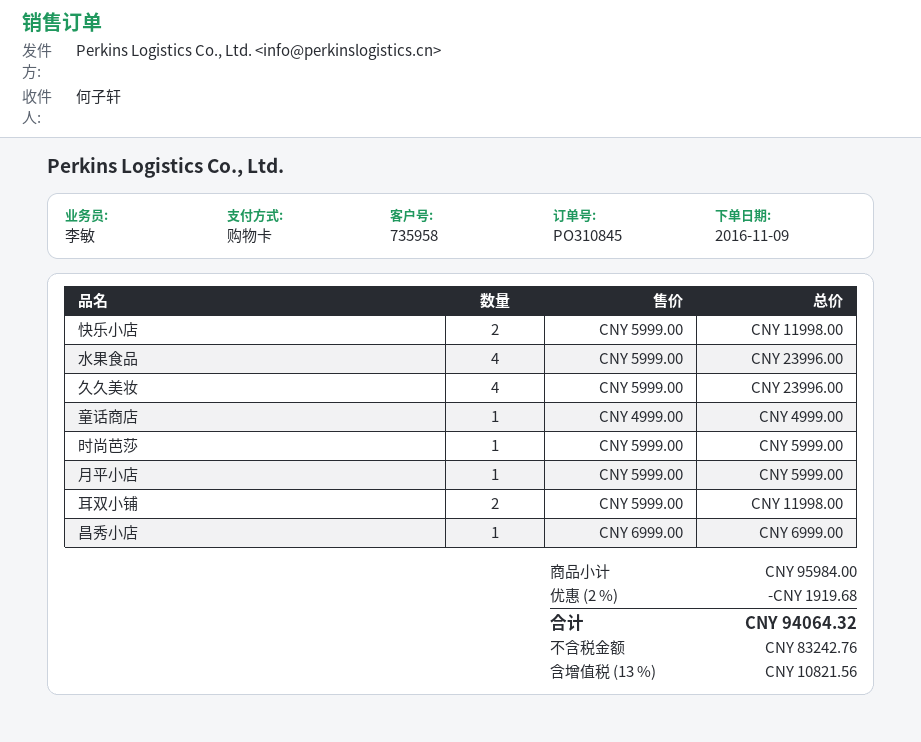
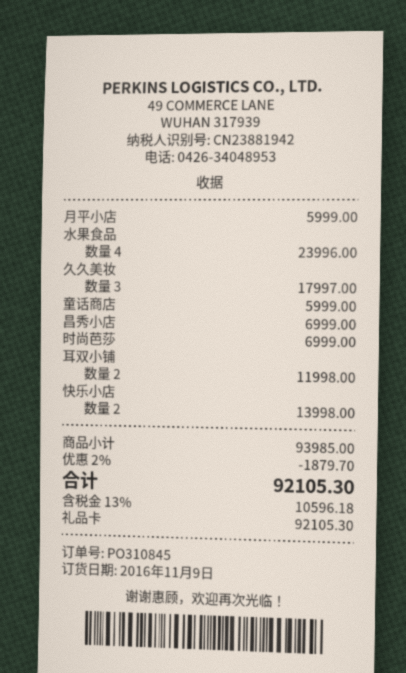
快乐小店: 2 for 11998.00 -> 2 for 13998.00
久久美妆: 4 for 23996.00 -> 3 for 17997.00
童话商店: 1 for 4999.00 -> 1 for 5999.00
时尚芭莎: 1 for 5999.00 -> 1 for 6999.00
subtotal: 95984.00 -> 93985.00
discount: 2% = 1919.68 -> 2% = 1879.70
tax: 13% = 10821.56 -> 13% = 10596.18
total: 94064.32 -> 92105.30

